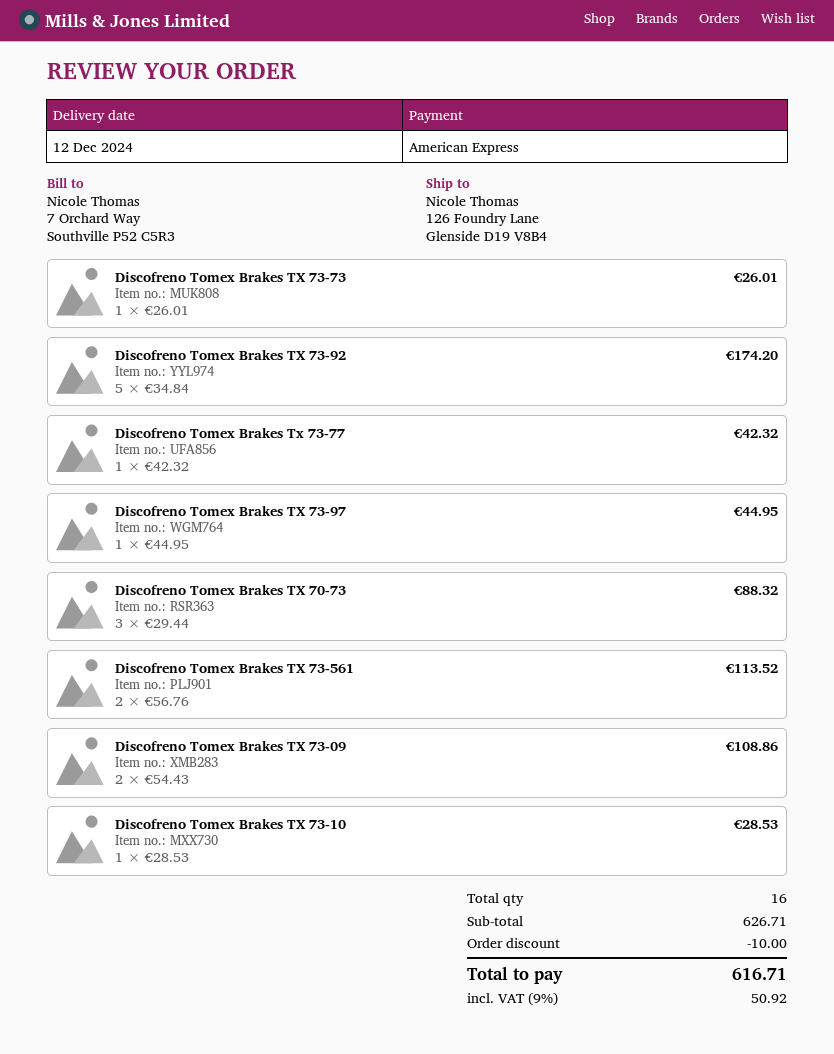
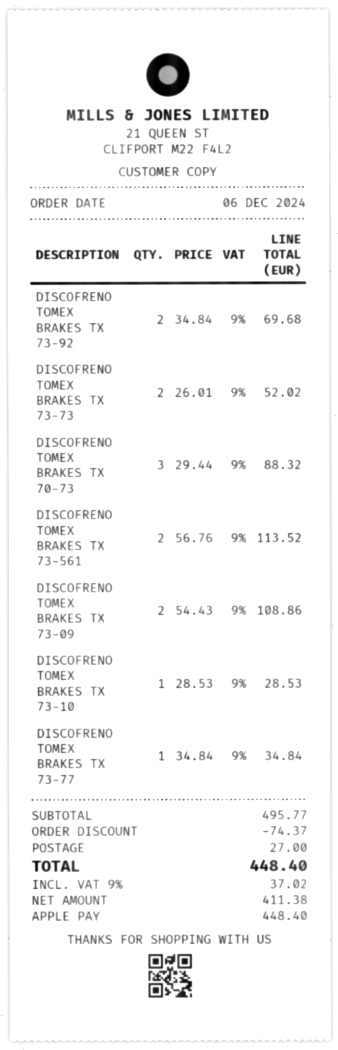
payment method: American Express -> Apple Pay
Discofreno Tomex Brakes TX 73-73: 1 x 26.01 = 26.01 -> 2 x 26.01 = 52.02
Discofreno Tomex Brakes TX 73-92: 5 x 34.84 = 174.20 -> 2 x 34.84 = 69.68
Discofreno Tomex Brakes Tx 73-77: 1 x 42.32 = 42.32 -> 1 x 34.84 = 34.84
Discofreno Tomex Brakes TX 73-97: 1 x 44.95 = 44.95 -> none
subtotal: 626.71 -> 495.77
discount: 10.00 -> 74.37
shipping: none -> 27.00
tax: 9% = 50.92 -> 9% = 37.02
total: 616.71 -> 448.40

